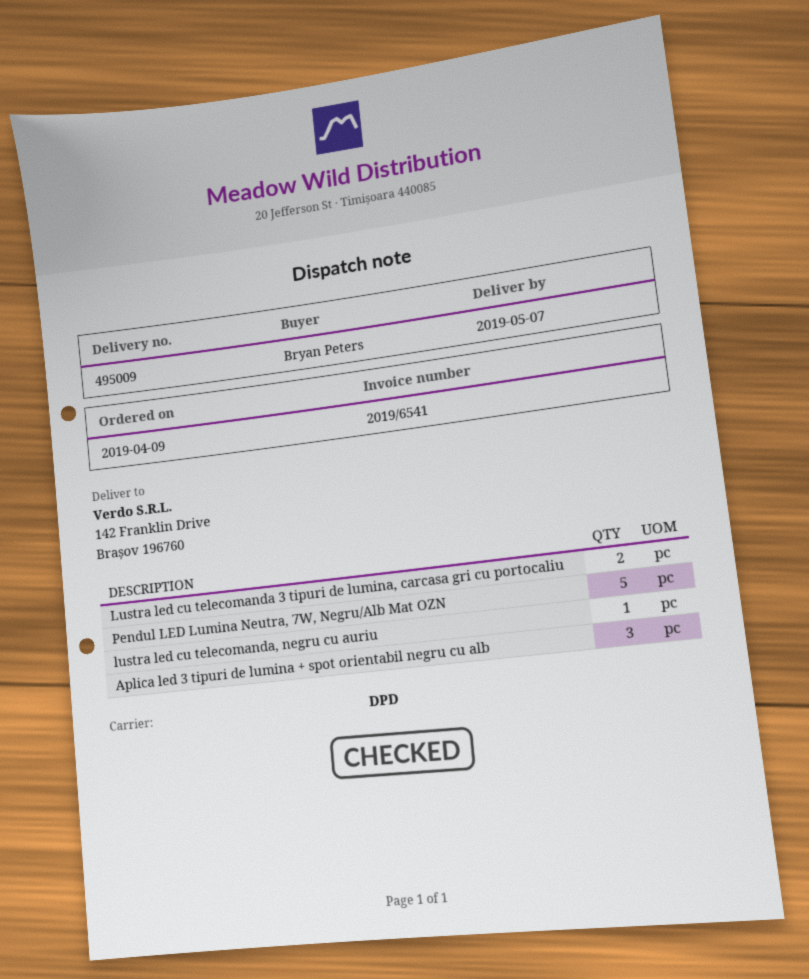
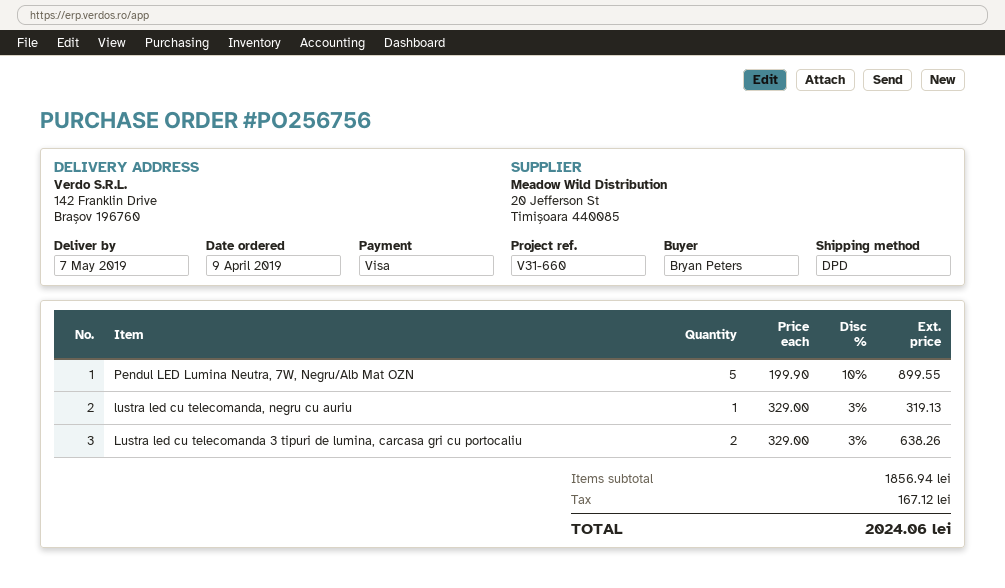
Aplica led 3 tipuri de lumina + spot orientabil negru cu alb: 3 -> none

